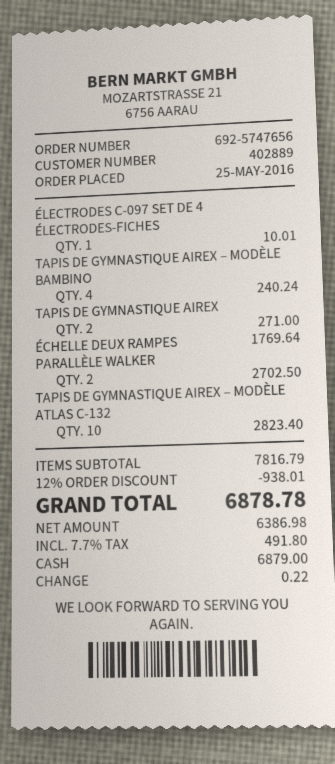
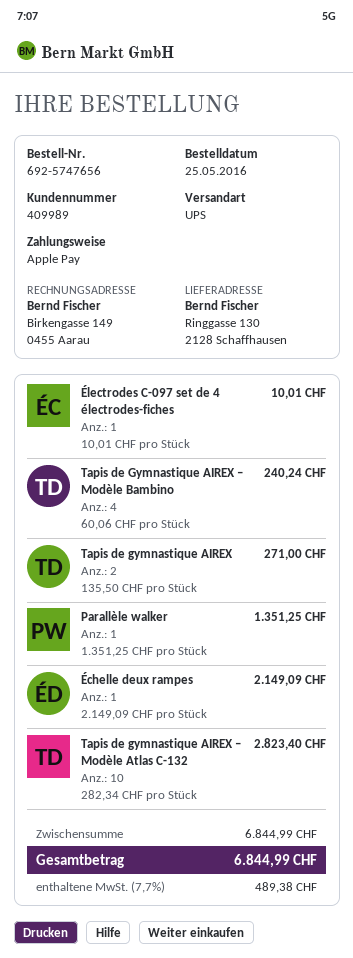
customer number: 402889 -> 409989
payment method: cash -> Apple Pay
ÉCHELLE DEUX RAMPES: 1 for 1769.64 -> 1 for 2149.09
PARALLÈLE WALKER: 2 for 2702.50 -> 1 for 1351.25
subtotal: 7816.79 -> 6844.99
discount: 12% = 938.01 -> none
tax: 7.7% = 491.80 -> 7.7% = 489.38
total: 6878.78 -> 6844.99

